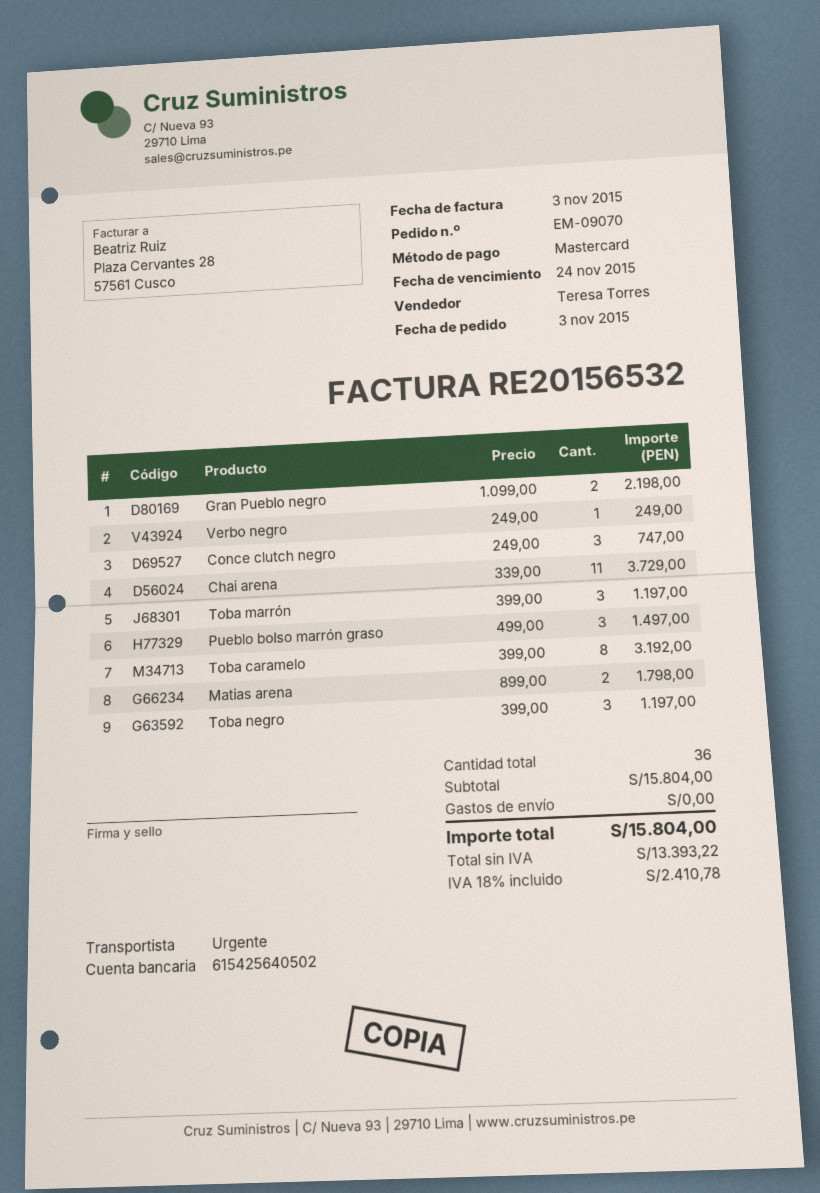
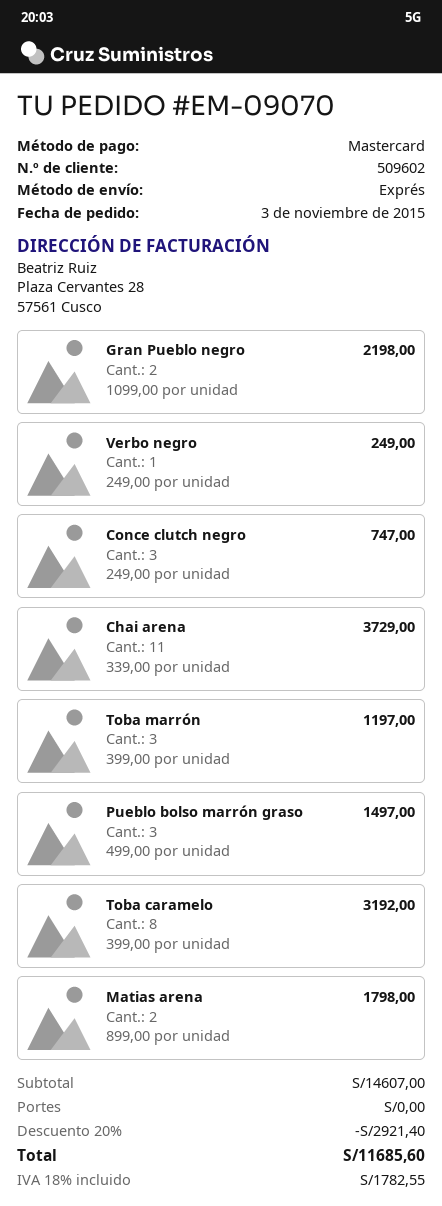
Toba negro: 3 x 399.00 = 1197.00 -> none
subtotal: 15804.00 -> 14607.00
discount: none -> 20% = 2921.40
tax: 18% = 2410.78 -> 18% = 1782.55
total: 15804.00 -> 11685.60

